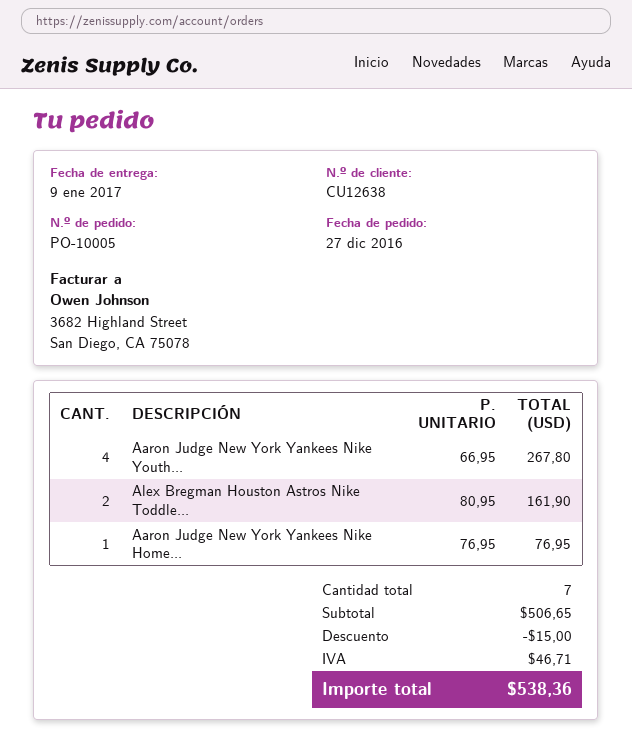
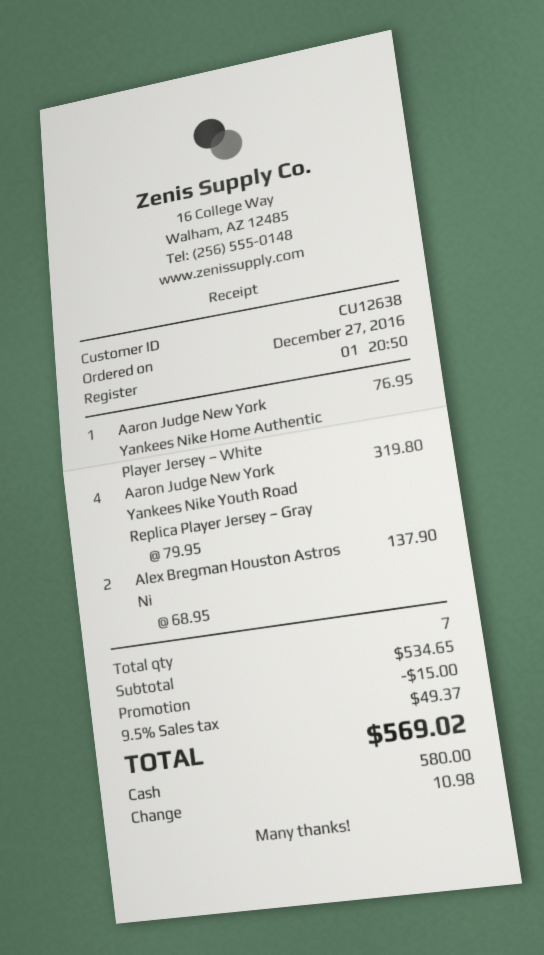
Aaron Judge New York Yankees Nike Youth...: 4 x 66.95 = 267.80 -> 4 x 79.95 = 319.80
Alex Bregman Houston Astros Nike Toddle...: 2 x 80.95 = 161.90 -> 2 x 68.95 = 137.90
subtotal: 506.65 -> 534.65
tax: 46.71 -> 49.37
total: 538.36 -> 569.02

